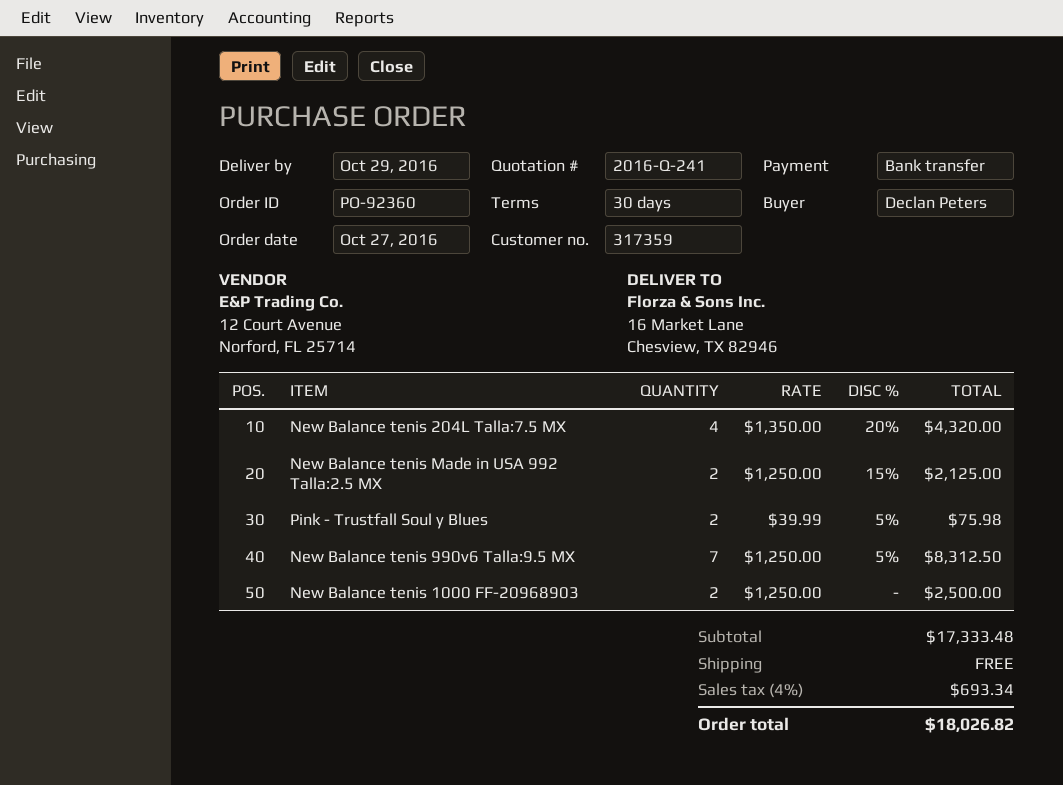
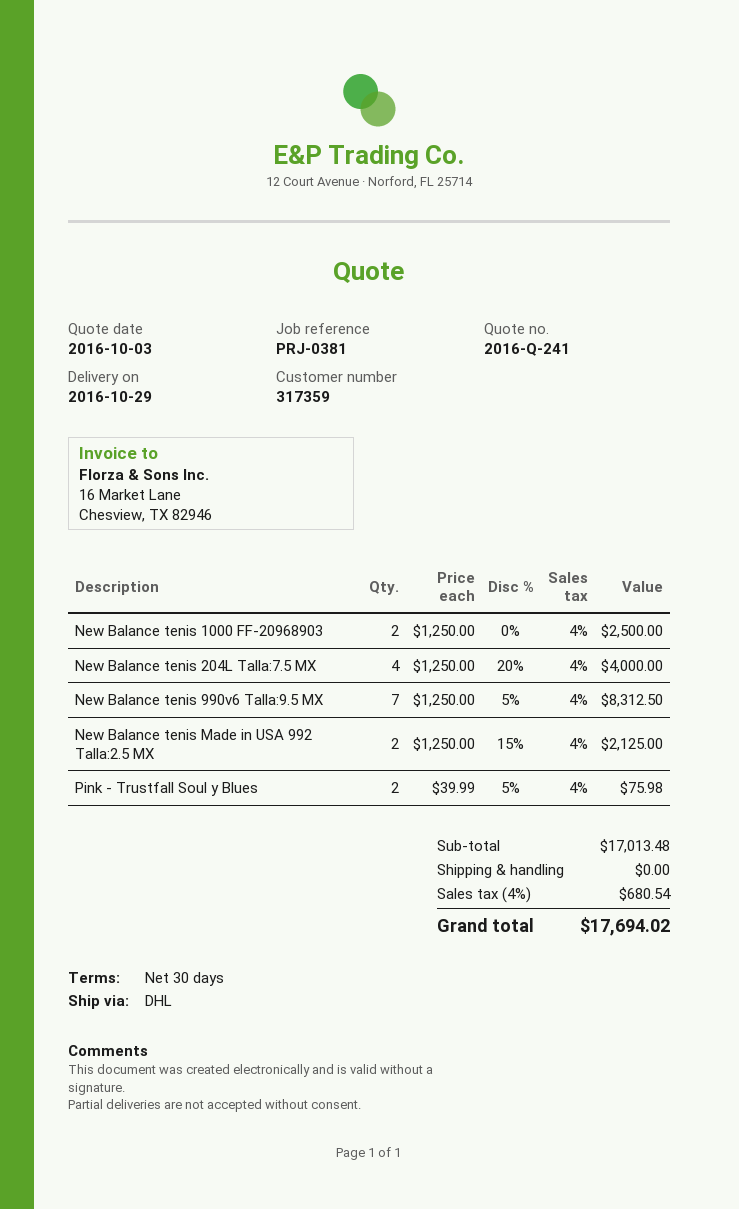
New Balance tenis 204L Talla:7.5 MX: 4 x 1350.00 - 20% = 4320.00 -> 4 x 1250.00 - 20% = 4000.00
subtotal: 17333.48 -> 17013.48
tax: 4% = 693.34 -> 4% = 680.54
total: 18026.82 -> 17694.02

